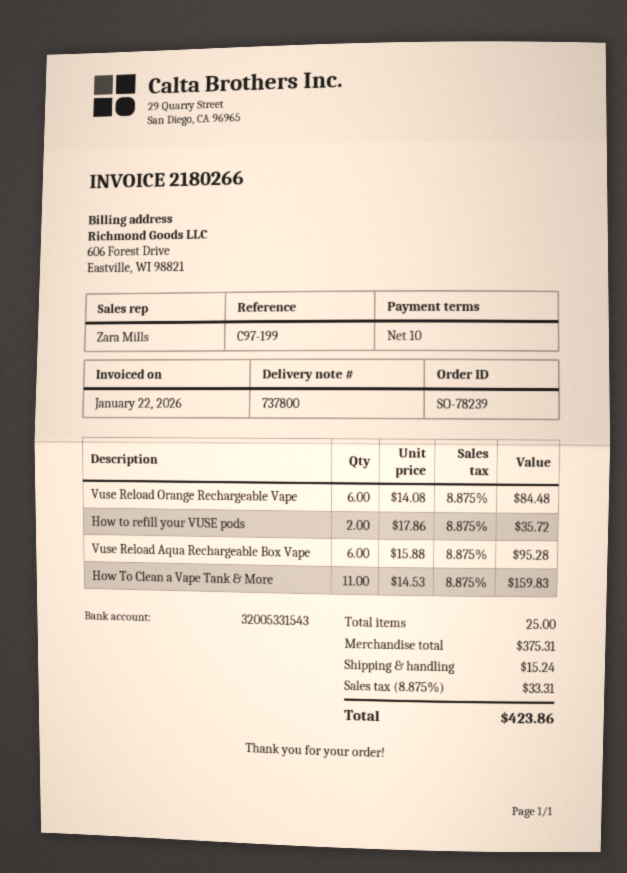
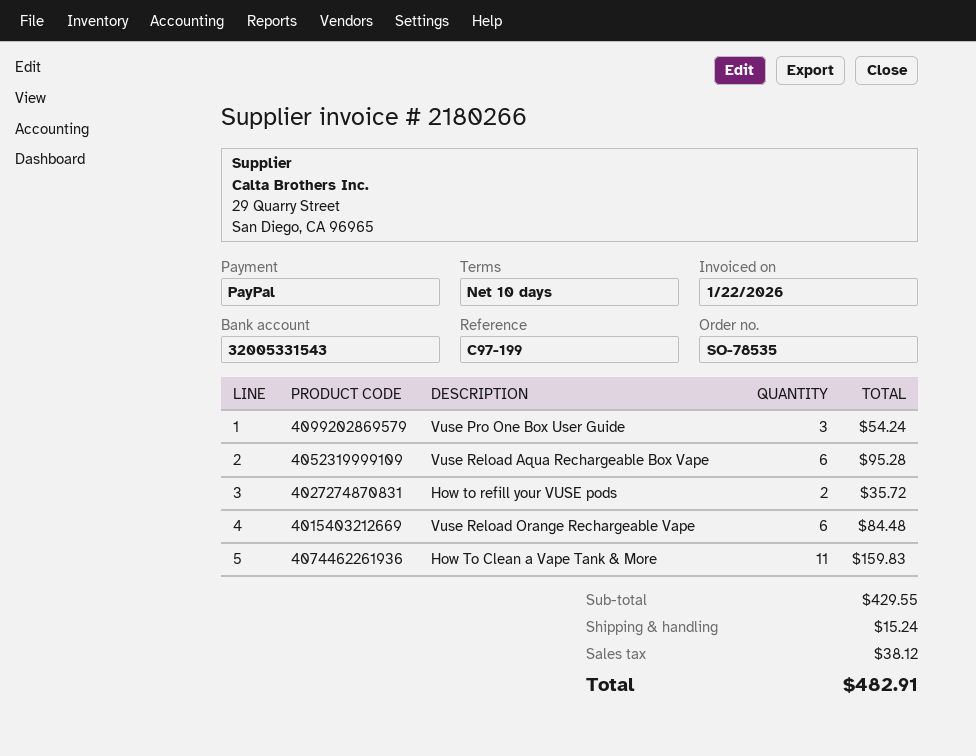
order number: SO-78239 -> SO-78535
Vuse Pro One Box User Guide: none -> 3 for 54.24
subtotal: 375.31 -> 429.55
tax: 33.31 -> 38.12
total: 423.86 -> 482.91

